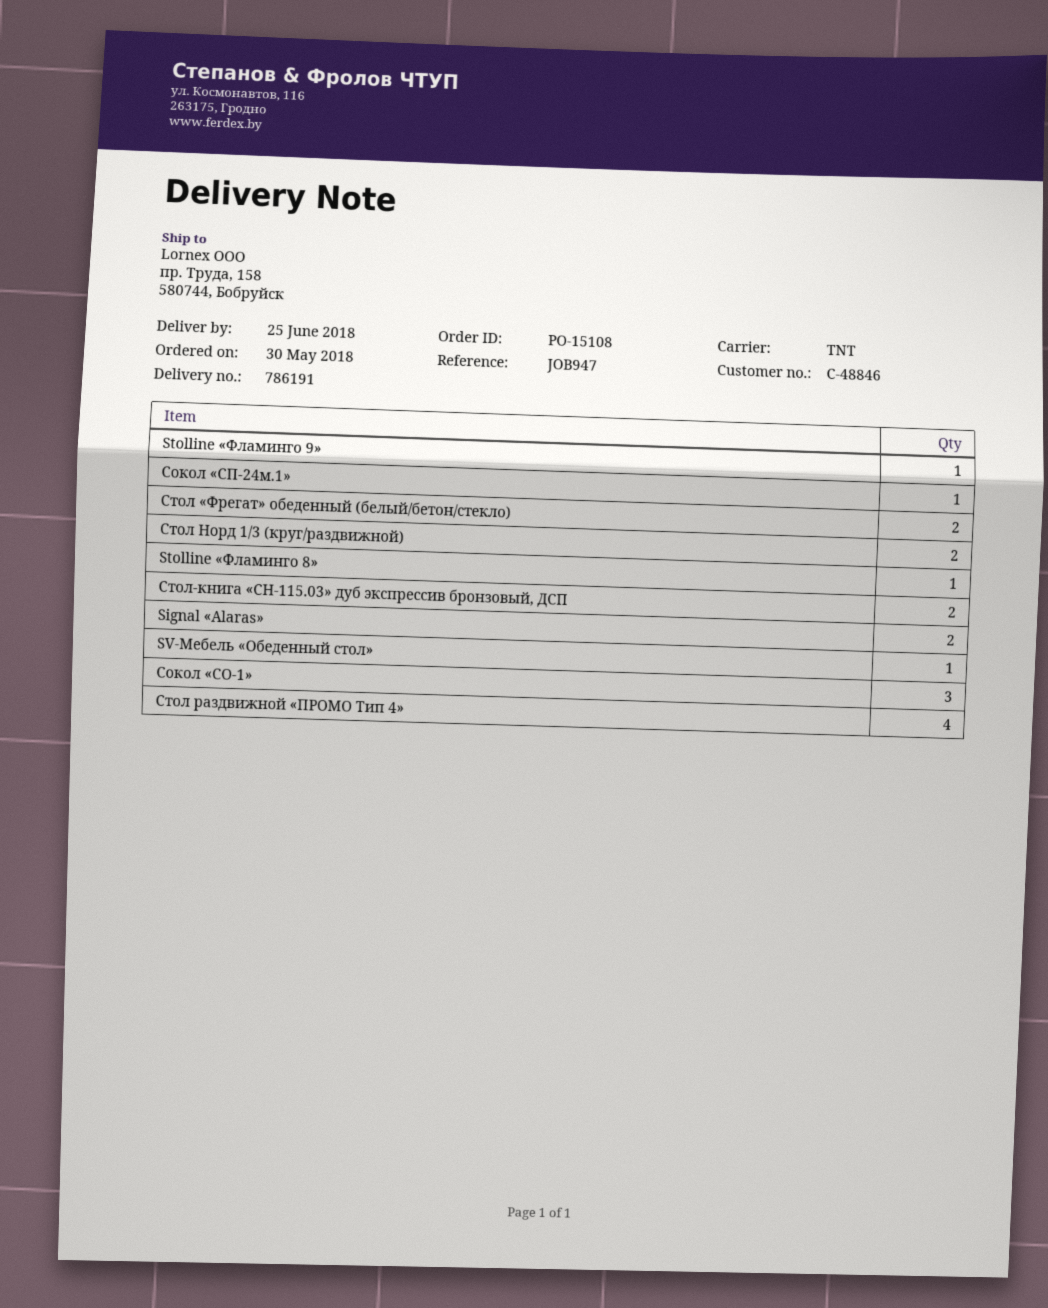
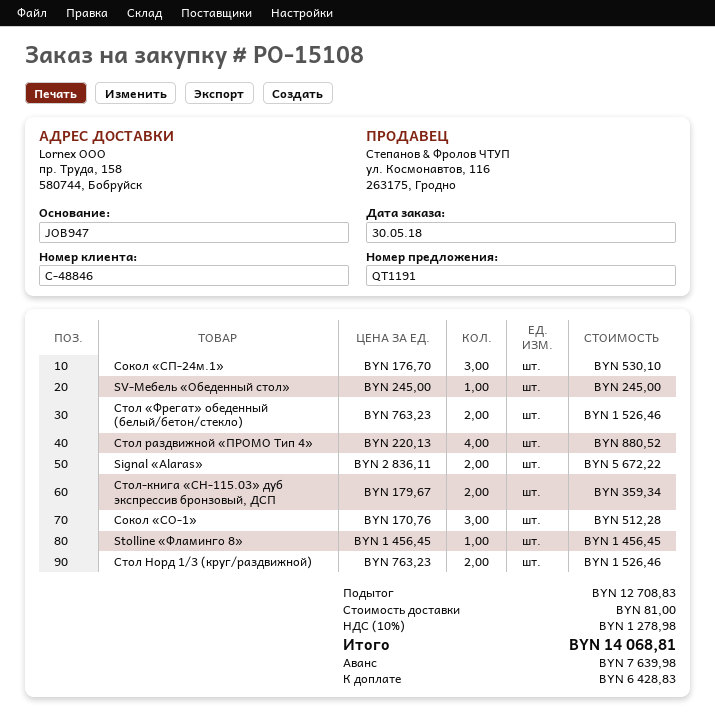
Stolline «Фламинго 9»: 1 -> none
Сокол «СП-24м.1»: 1 -> 3

